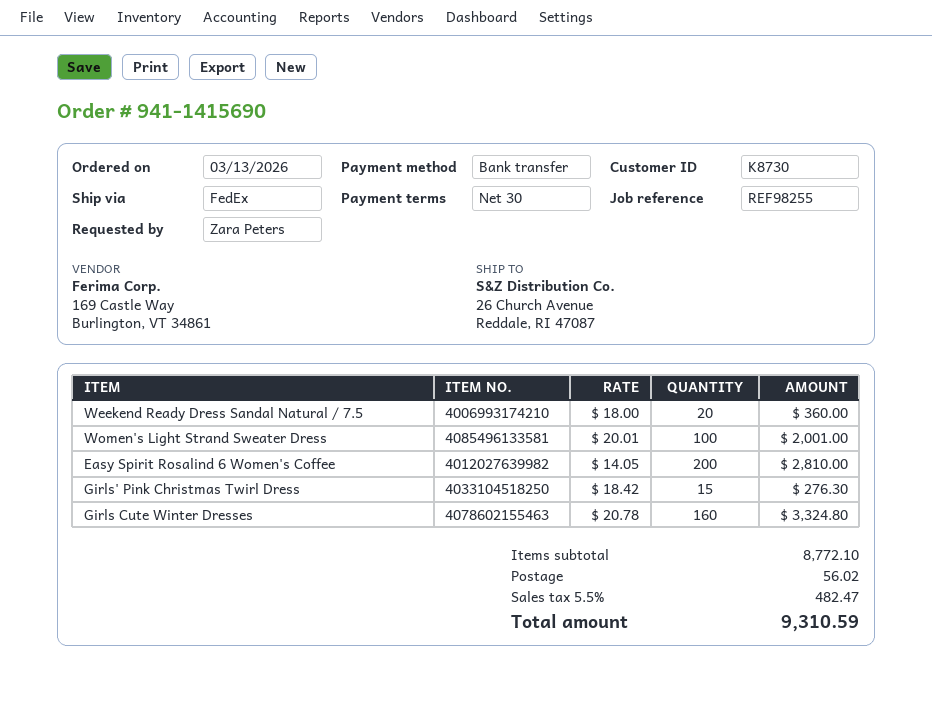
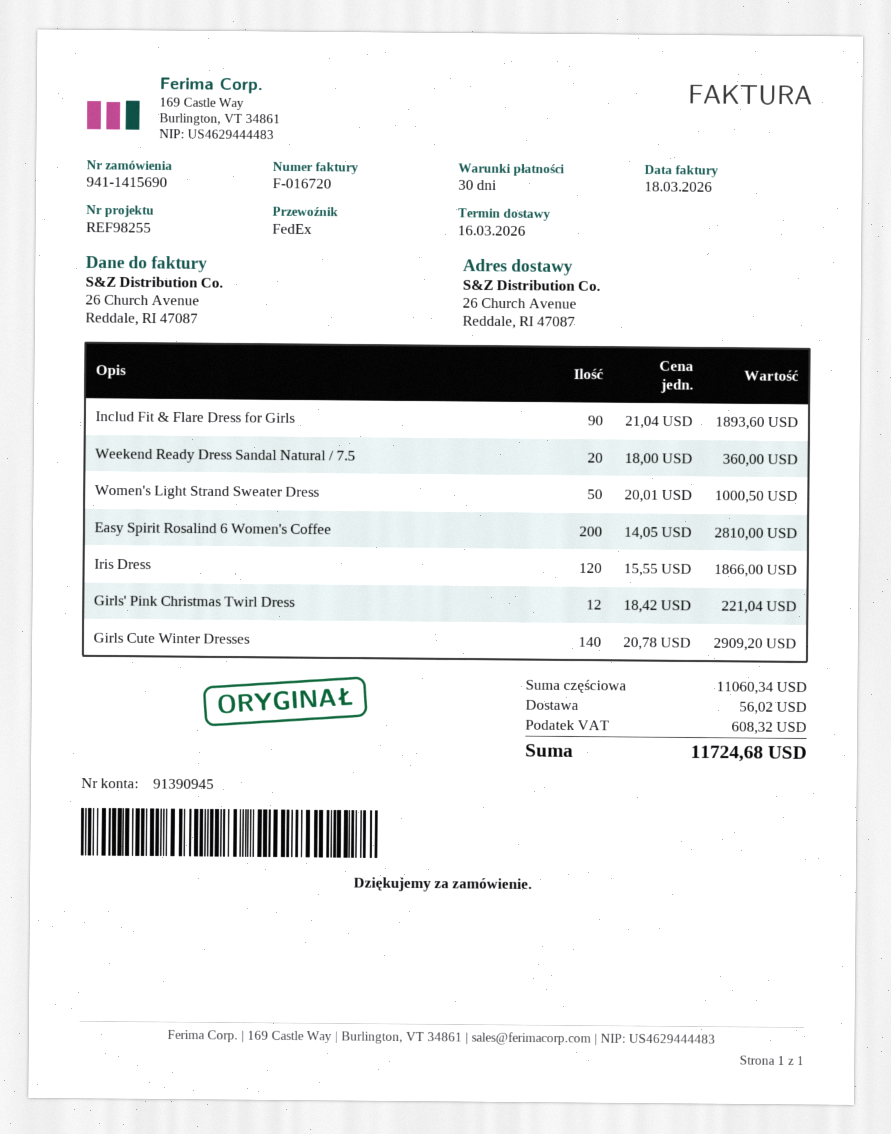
Women's Light Strand Sweater Dress: 100 x 20.01 = 2001.00 -> 50 x 20.01 = 1000.50
Girls' Pink Christmas Twirl Dress: 15 x 18.42 = 276.30 -> 12 x 18.42 = 221.04
Girls Cute Winter Dresses: 160 x 20.78 = 3324.80 -> 140 x 20.78 = 2909.20
Includ Fit & Flare Dress for Girls: none -> 90 x 21.04 = 1893.60
Iris Dress: none -> 120 x 15.55 = 1866.00
subtotal: 8772.10 -> 11060.34
tax: 482.47 -> 608.32
total: 9310.59 -> 11724.68

